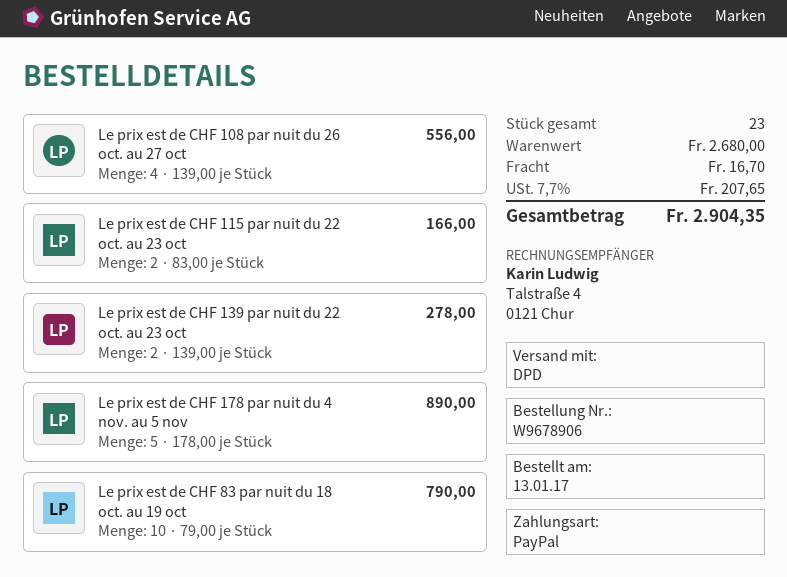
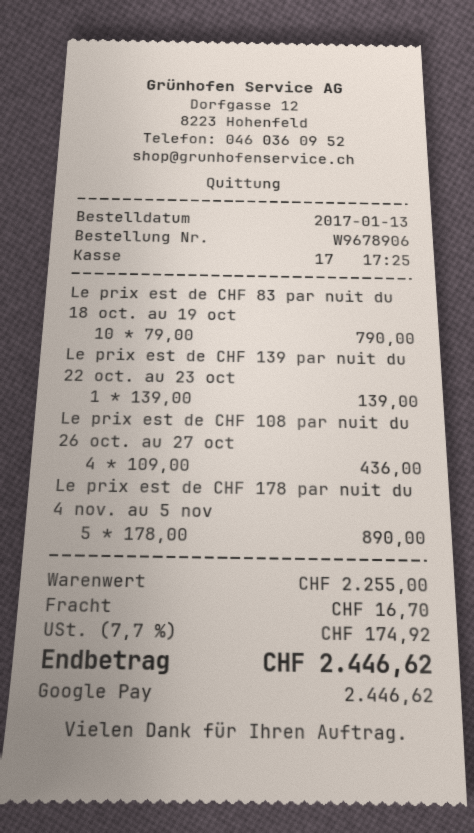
payment method: PayPal -> Google Pay
Le prix est de CHF 108 par nuit du 26 oct. au 27 oct: 4 x 139.00 = 556.00 -> 4 x 109.00 = 436.00
Le prix est de CHF 115 par nuit du 22 oct. au 23 oct: 2 x 83.00 = 166.00 -> none
Le prix est de CHF 139 par nuit du 22 oct. au 23 oct: 2 x 139.00 = 278.00 -> 1 x 139.00 = 139.00
subtotal: 2680.00 -> 2255.00
tax: 7.7% = 207.65 -> 7.7% = 174.92
total: 2904.35 -> 2446.62

